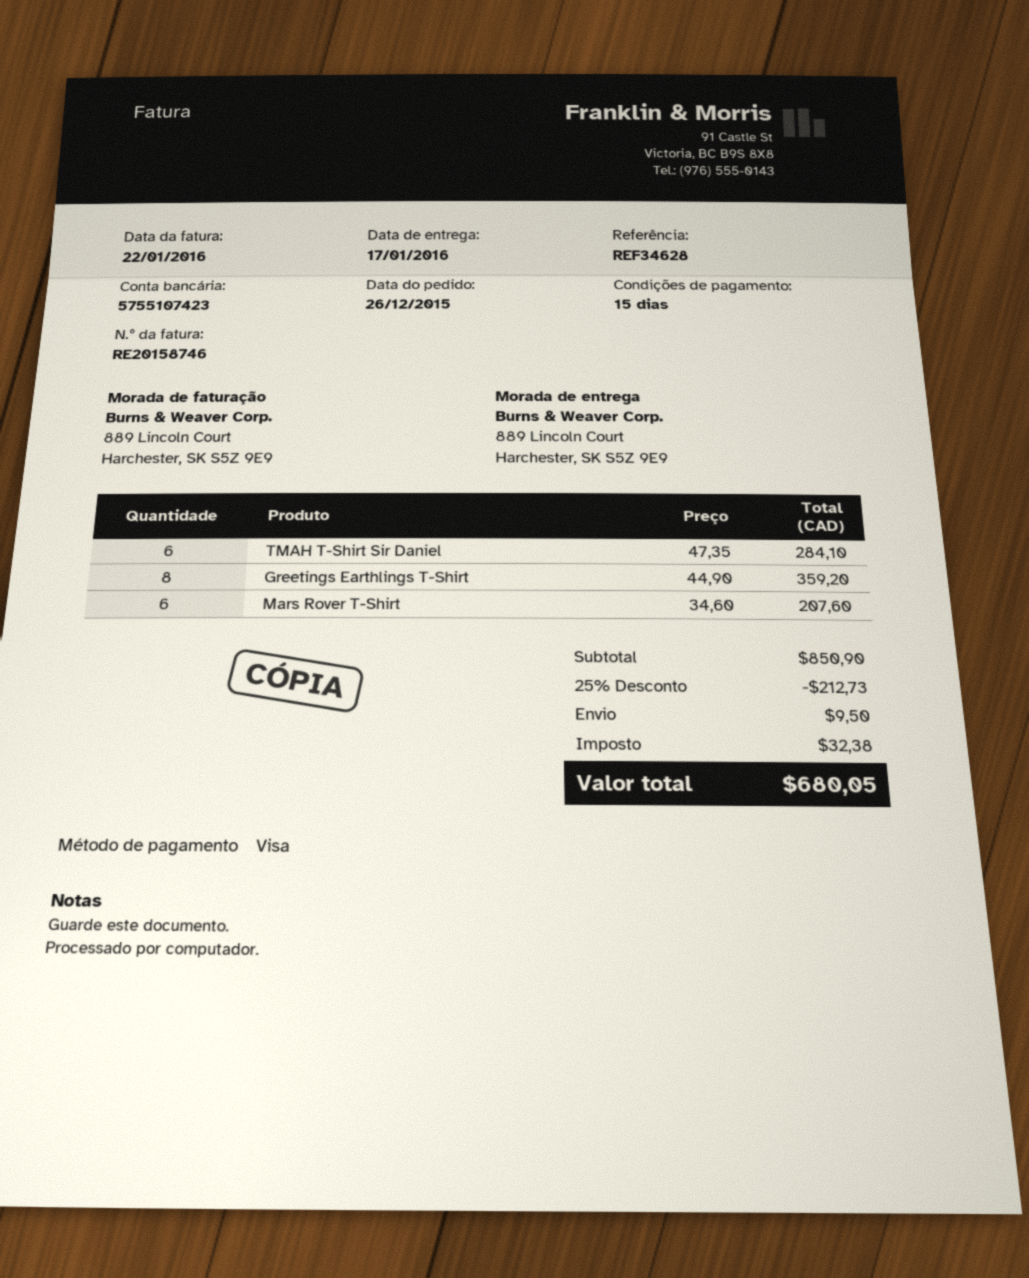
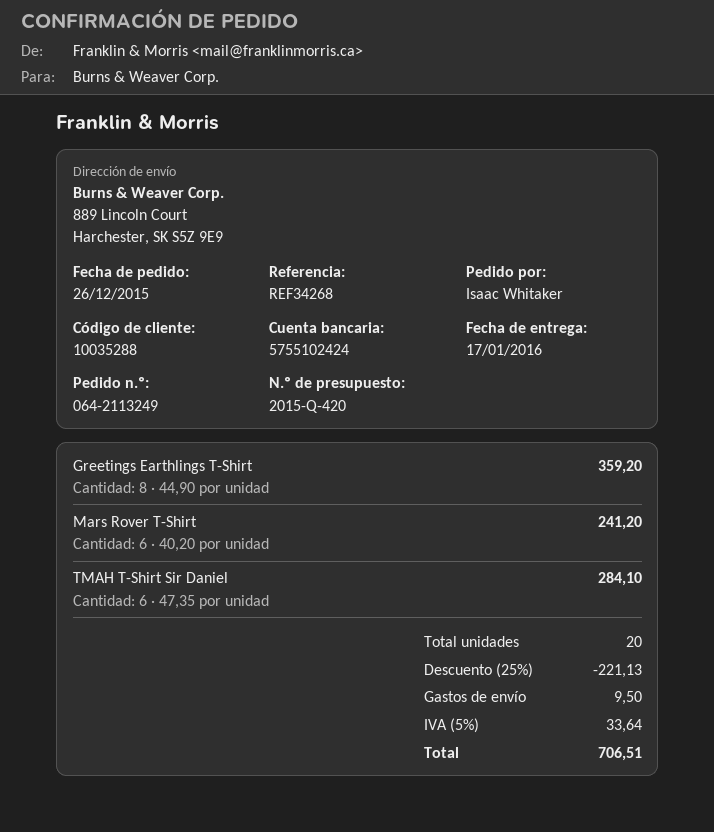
reference: REF34628 -> REF34268
bank account: 5755107423 -> 5755102424
Mars Rover T-Shirt: 6 x 34.60 = 207.60 -> 6 x 40.20 = 241.20
discount: 25% = 212.73 -> 25% = 221.13
tax: 32.38 -> 33.64
total: 680.05 -> 706.51

